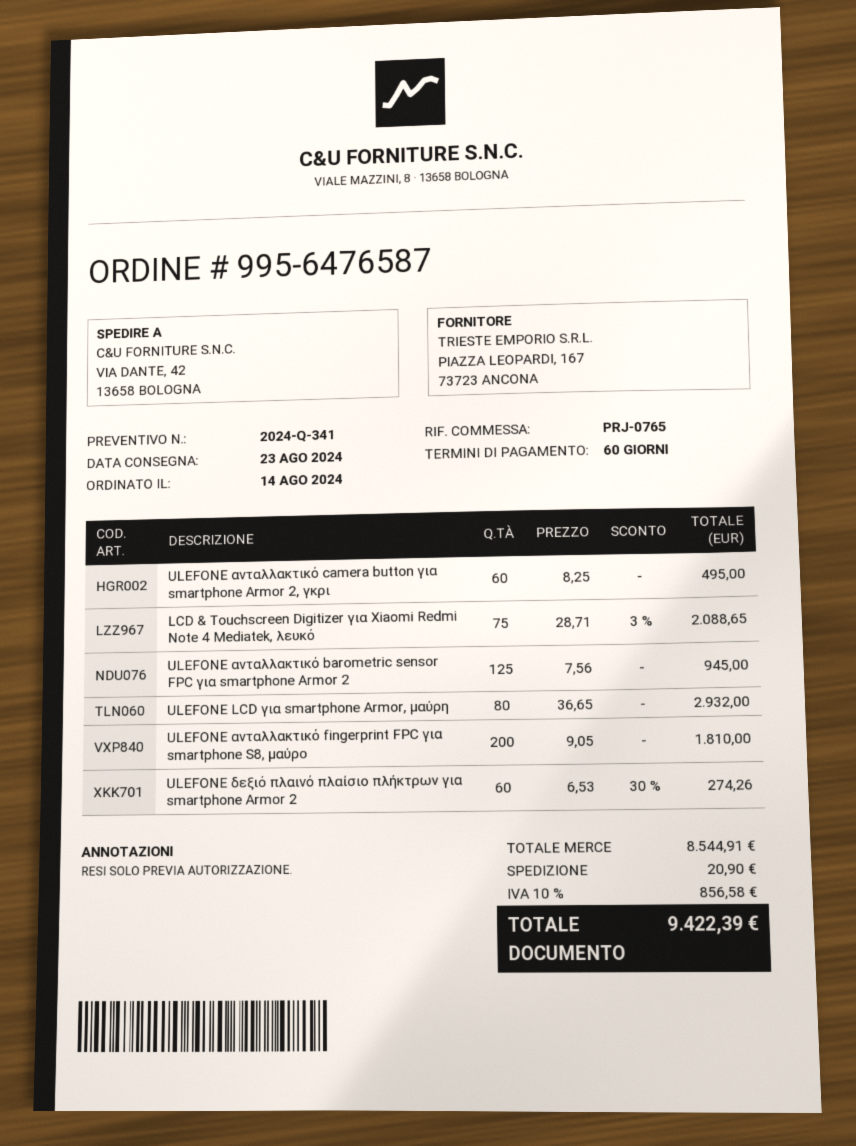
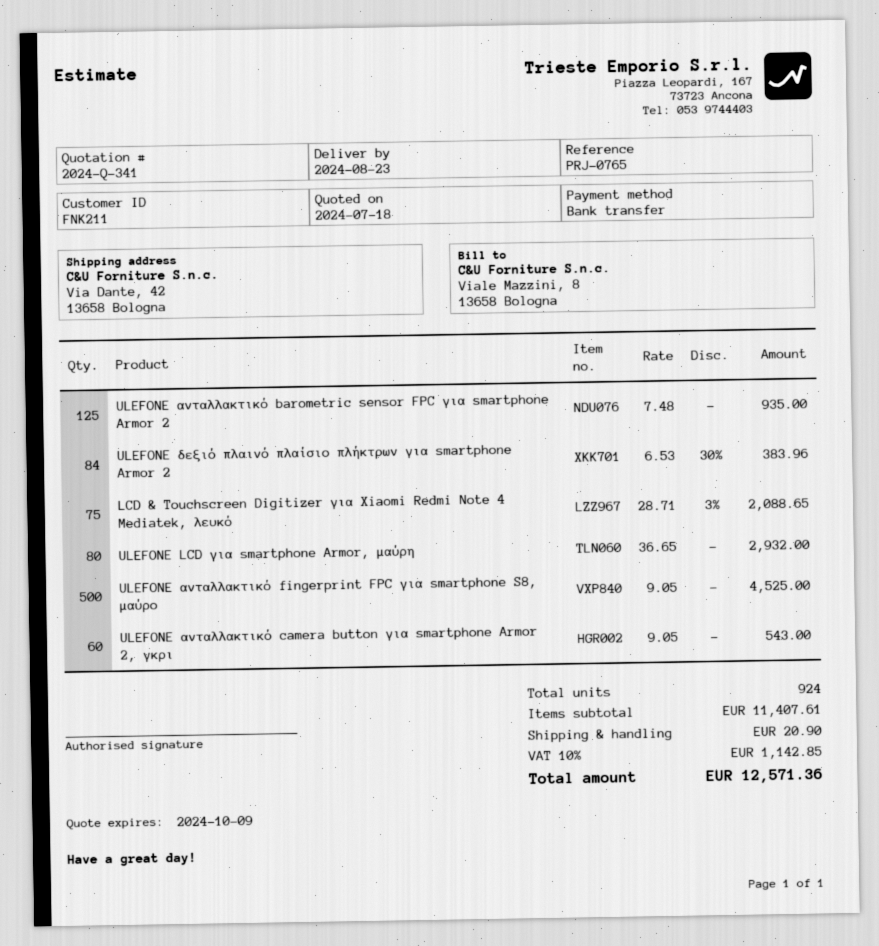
ULEFONE ανταλλακτικό camera button για smartphone Armor 2, γκρι: 60 x 8.25 = 495.00 -> 60 x 9.05 = 543.00
ULEFONE ανταλλακτικό barometric sensor FPC για smartphone Armor 2: 125 x 7.56 = 945.00 -> 125 x 7.48 = 935.00
ULEFONE ανταλλακτικό fingerprint FPC για smartphone S8, μαύρο: 200 x 9.05 = 1810.00 -> 500 x 9.05 = 4525.00
ULEFONE δεξιό πλαινό πλαίσιο πλήκτρων για smartphone Armor 2: 60 x 6.53 - 30% = 274.26 -> 84 x 6.53 - 30% = 383.96
subtotal: 8544.91 -> 11407.61
tax: 10% = 856.58 -> 10% = 1142.85
total: 9422.39 -> 12571.36

